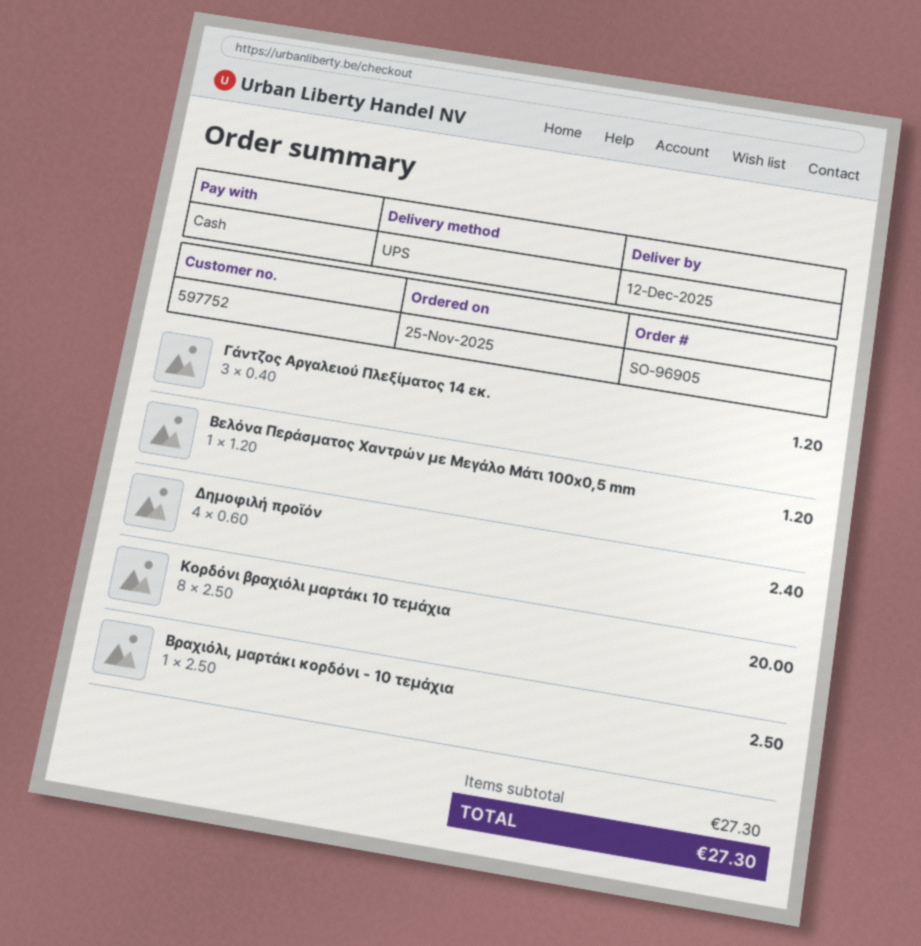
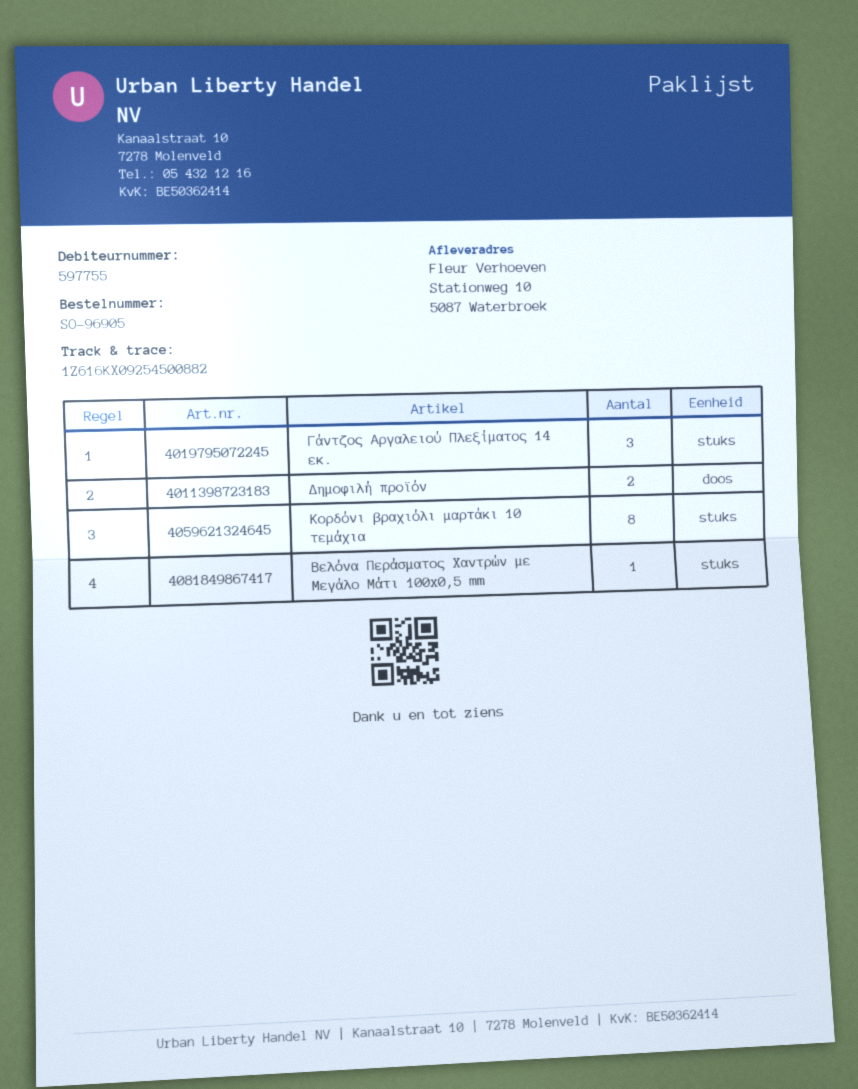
customer number: 597752 -> 597755
Δημοφιλή προϊόν: 4 -> 2
Βραχιόλι, μαρτάκι κορδόνι - 10 τεμάχια: 1 -> none

